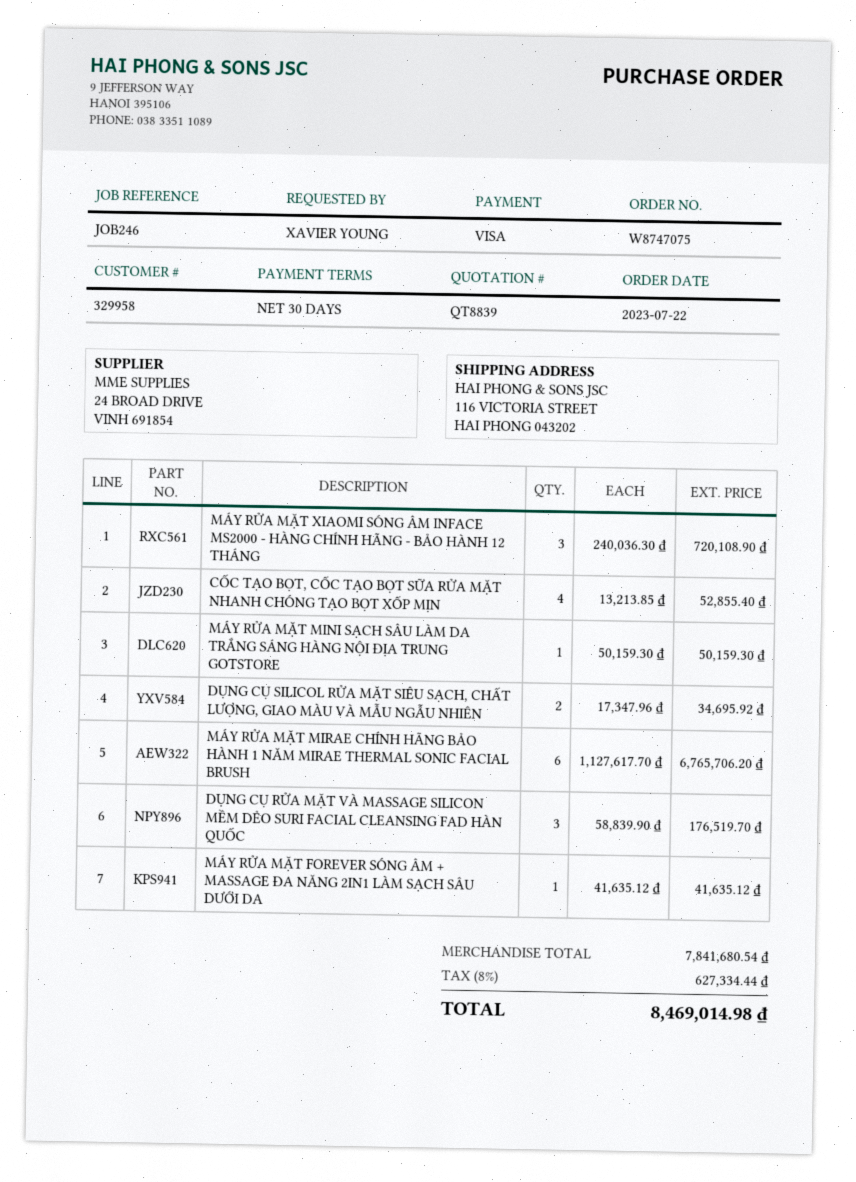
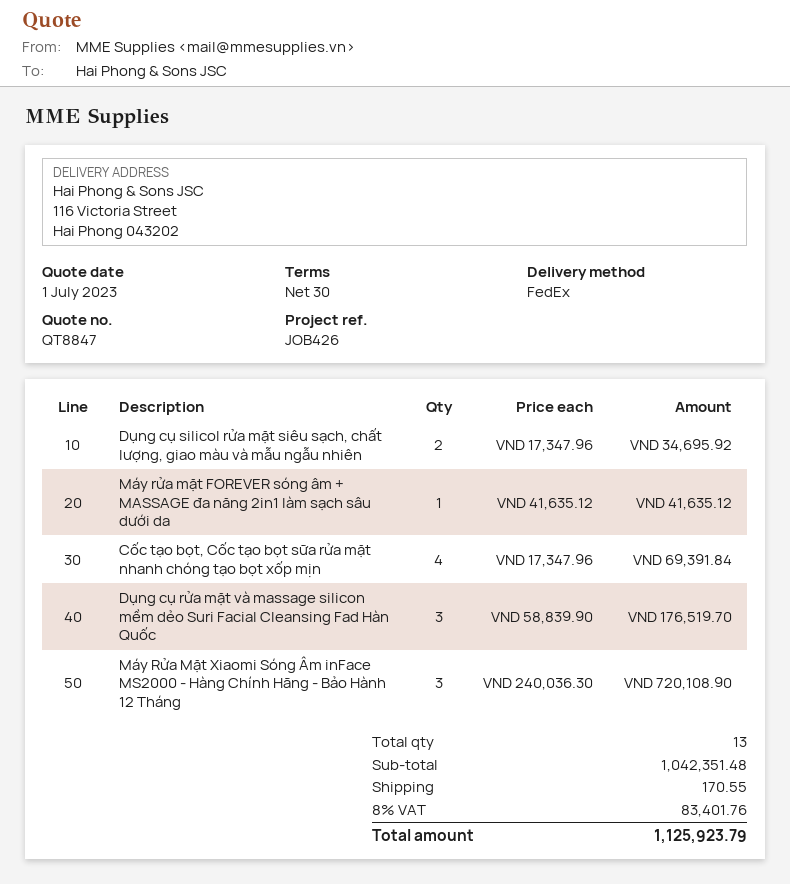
quote number: QT8839 -> QT8847
reference: JOB246 -> JOB426
CỐC TẠO BỌT, CỐC TẠO BỌT SỮA RỬA MẶT NHANH CHÓNG TẠO BỌT XỐP MỊN: 4 x 13213.85 = 52855.40 -> 4 x 17347.96 = 69391.84
MÁY RỬA MẶT MINI SẠCH SÂU LÀM DA TRẮNG SÁNG HÀNG NỘI ĐỊA TRUNG GOTSTORE: 1 x 50159.30 = 50159.30 -> none
MÁY RỬA MẶT MIRAE CHÍNH HÃNG BẢO HÀNH 1 NĂM MIRAE THERMAL SONIC FACIAL BRUSH: 6 x 1127617.70 = 6765706.20 -> none
subtotal: 7841680.54 -> 1042351.48
shipping: none -> 170.55
tax: 8% = 627334.44 -> 8% = 83401.76
total: 8469014.98 -> 1125923.79

